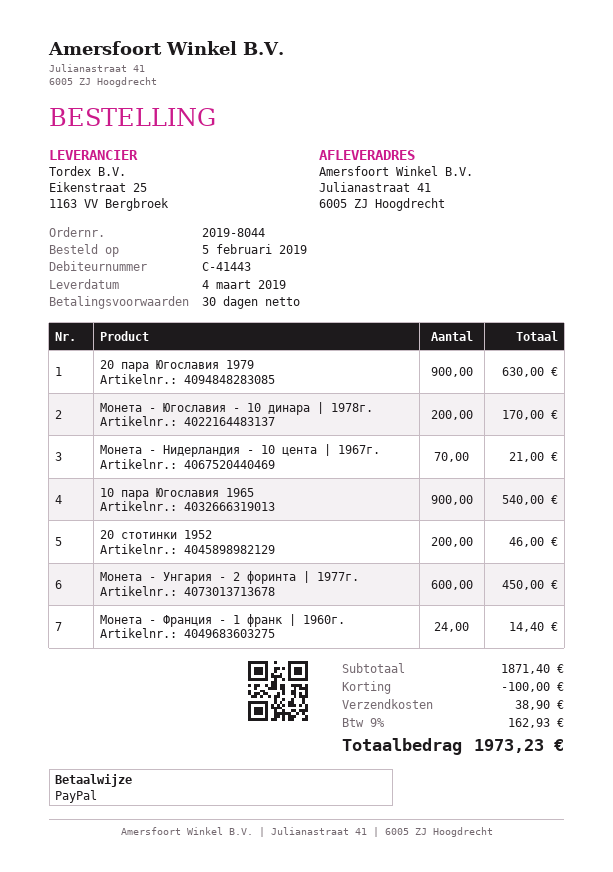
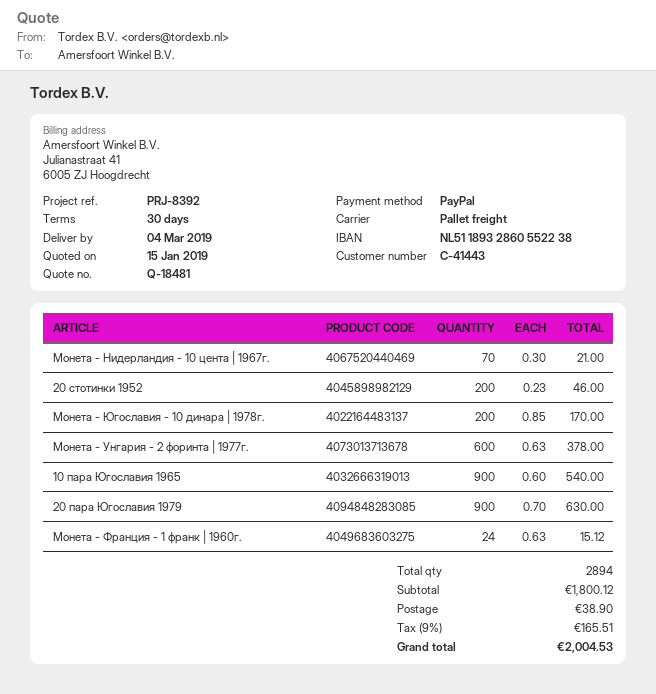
Монета - Унгария - 2 форинта | 1977г.: 600 for 450.00 -> 600 for 378.00
Монета - Франция - 1 франк | 1960г.: 24 for 14.40 -> 24 for 15.12
subtotal: 1871.40 -> 1800.12
discount: 100.00 -> none
tax: 9% = 162.93 -> 9% = 165.51
total: 1973.23 -> 2004.53

